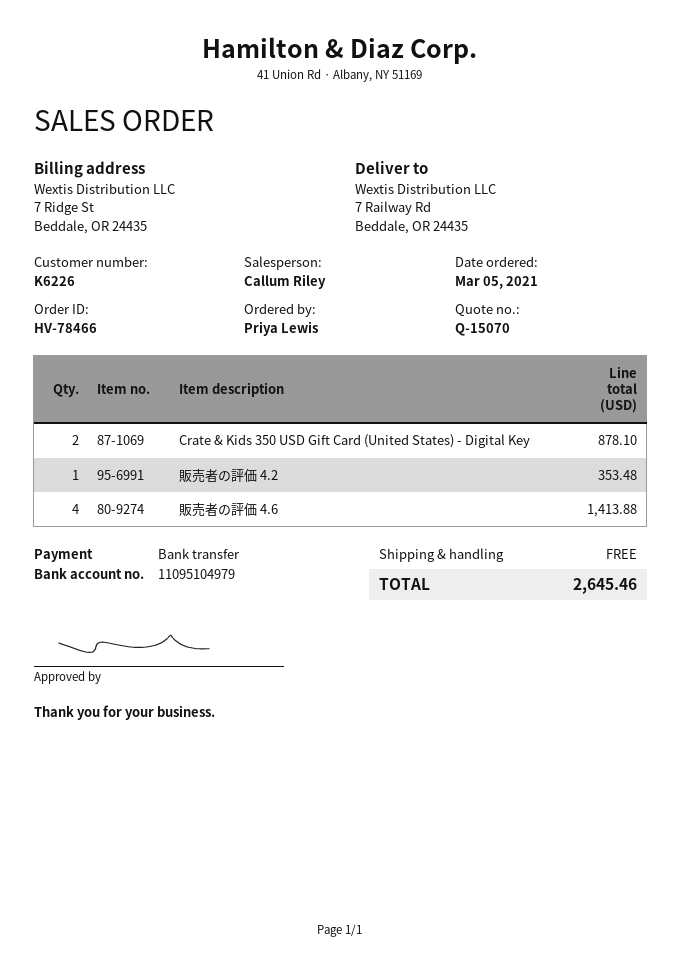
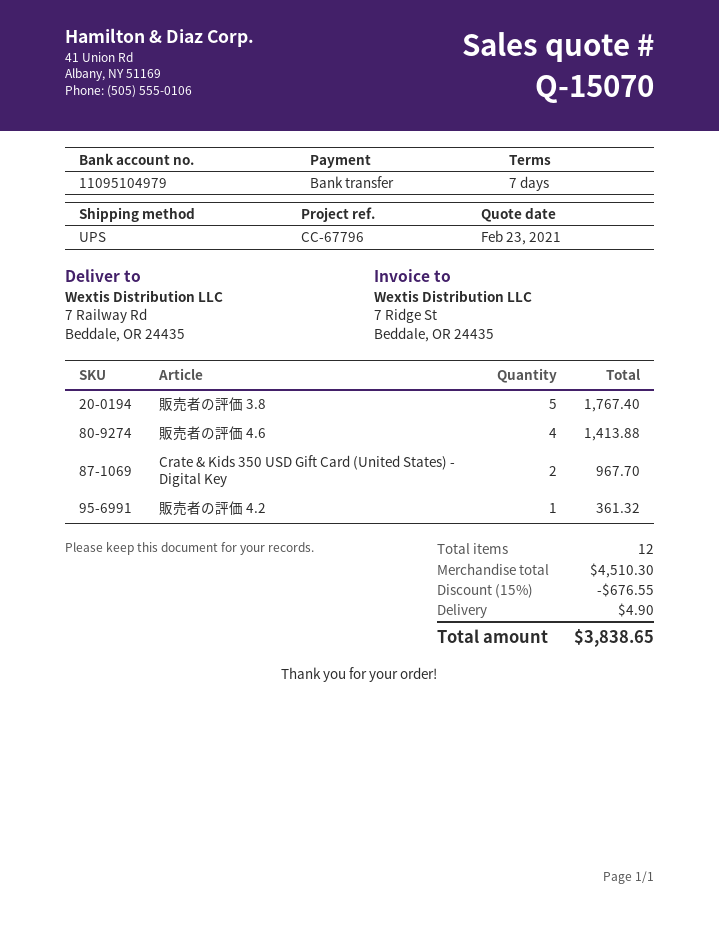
Crate & Kids 350 USD Gift Card (United States) - Digital Key: 2 for 878.10 -> 2 for 967.70
販売者の評価 4.2: 1 for 353.48 -> 1 for 361.32
販売者の評価 3.8: none -> 5 for 1767.40
discount: none -> 15% = 676.55
shipping: 0.00 -> 4.90
total: 2645.46 -> 3838.65

